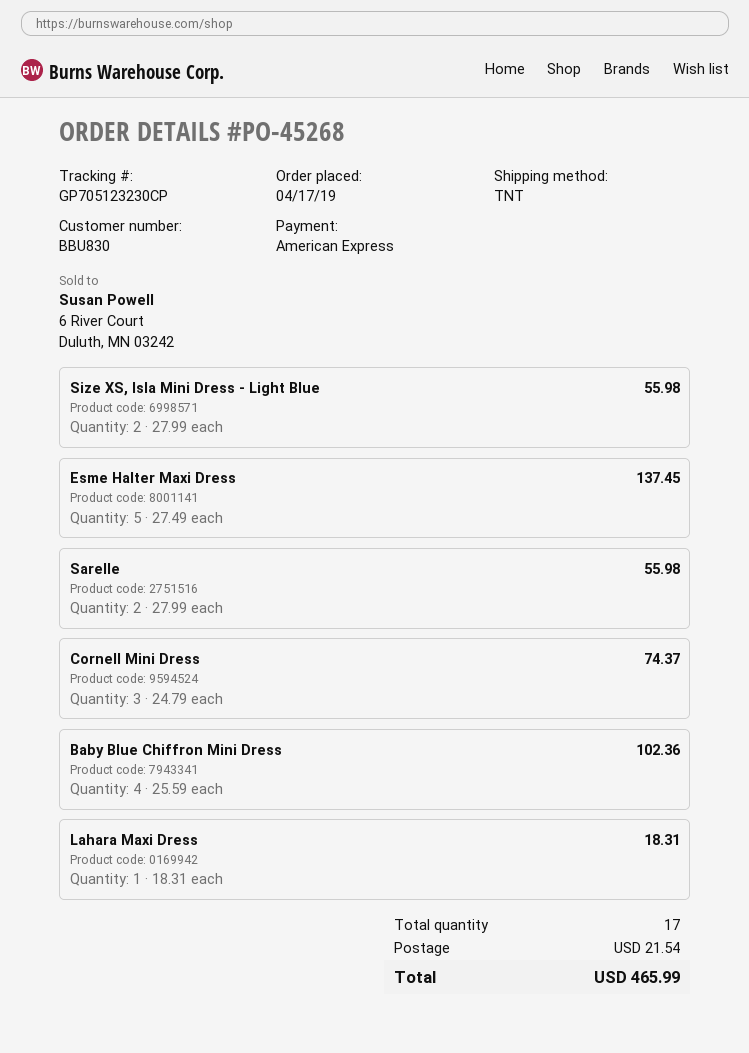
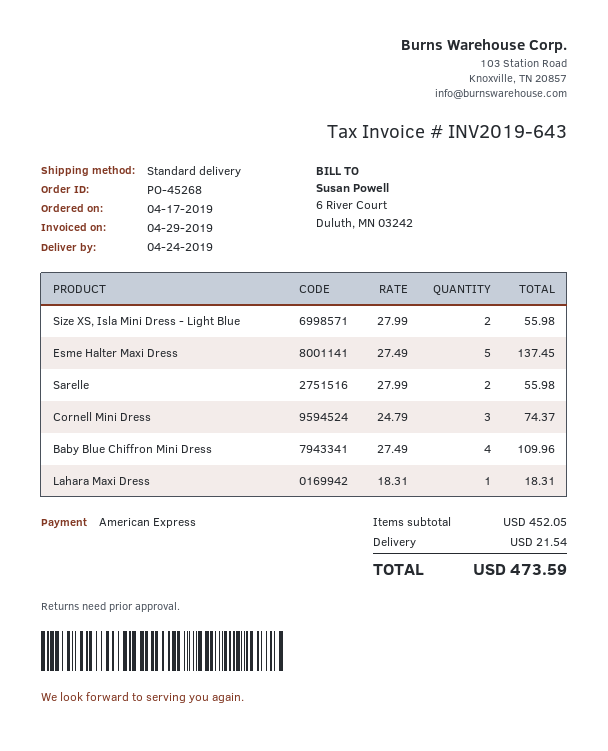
shipping method: TNT -> standard
Baby Blue Chiffron Mini Dress: 4 x 25.59 = 102.36 -> 4 x 27.49 = 109.96
total: 465.99 -> 473.59

